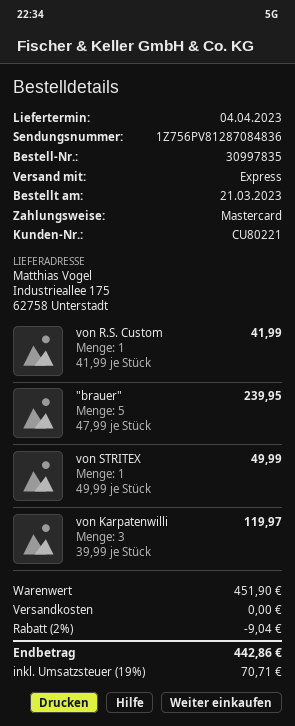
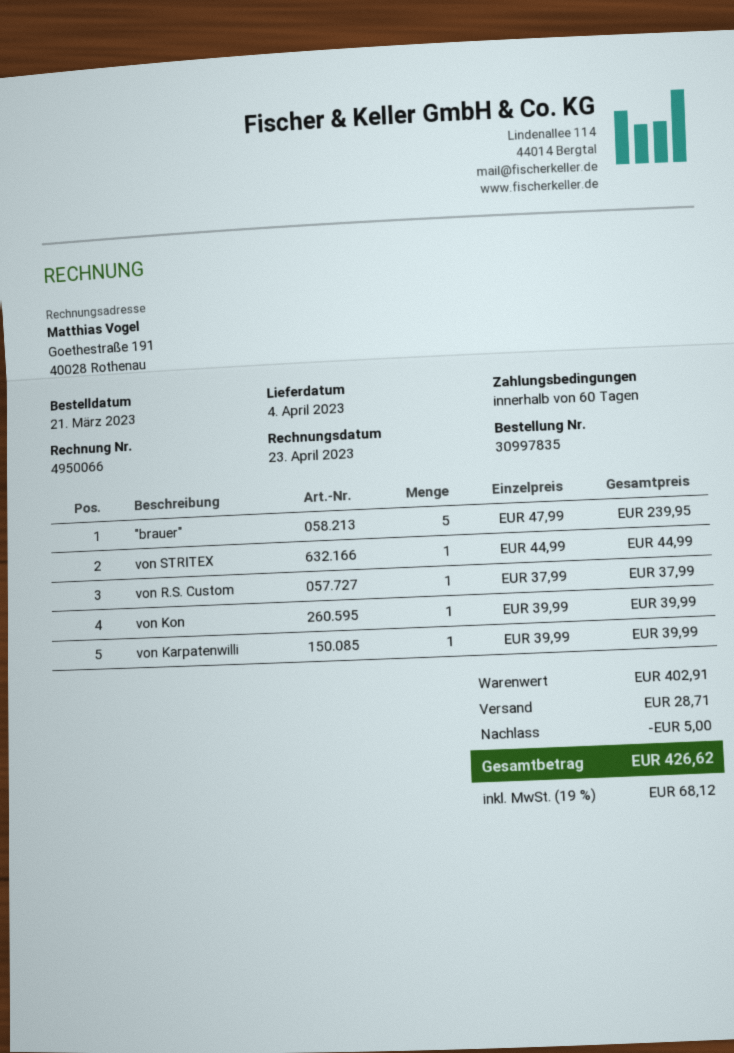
von R.S. Custom: 1 x 41.99 = 41.99 -> 1 x 37.99 = 37.99
von STRITEX: 1 x 49.99 = 49.99 -> 1 x 44.99 = 44.99
von Karpatenwilli: 3 x 39.99 = 119.97 -> 1 x 39.99 = 39.99
von Kon: none -> 1 x 39.99 = 39.99
subtotal: 451.90 -> 402.91
discount: 9.04 -> 5.00
shipping: 0.00 -> 28.71
tax: 19% = 70.71 -> 19% = 68.12
total: 442.86 -> 426.62

